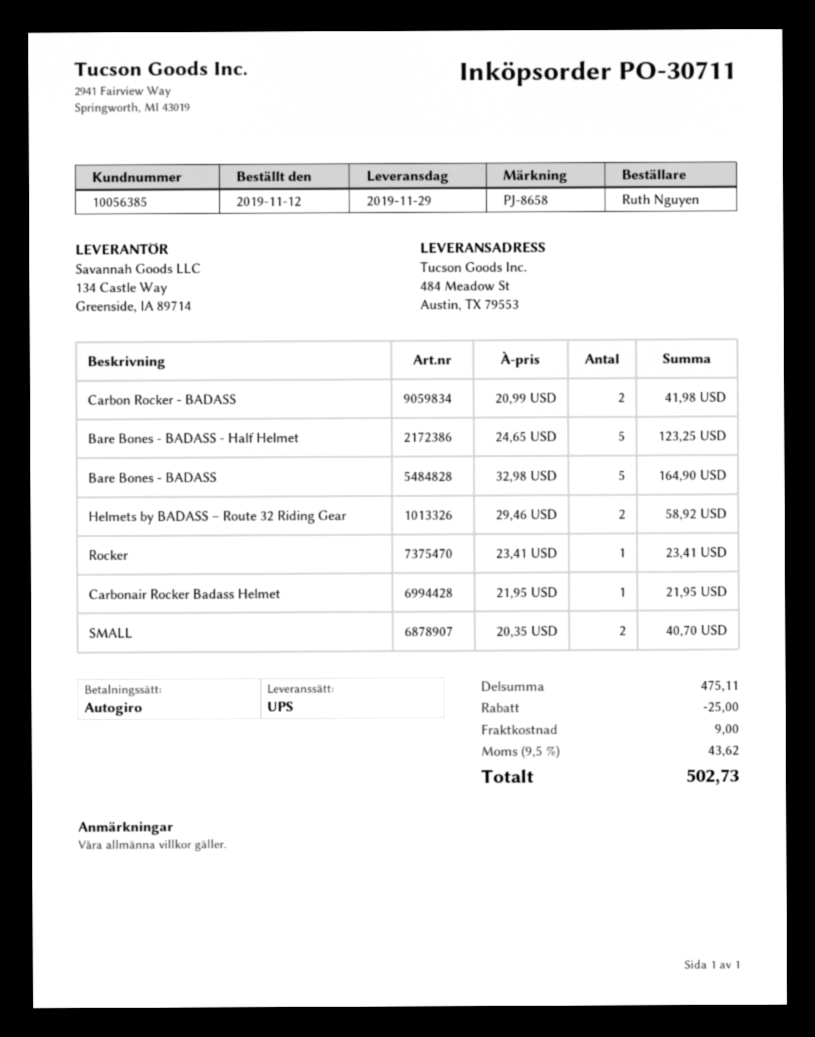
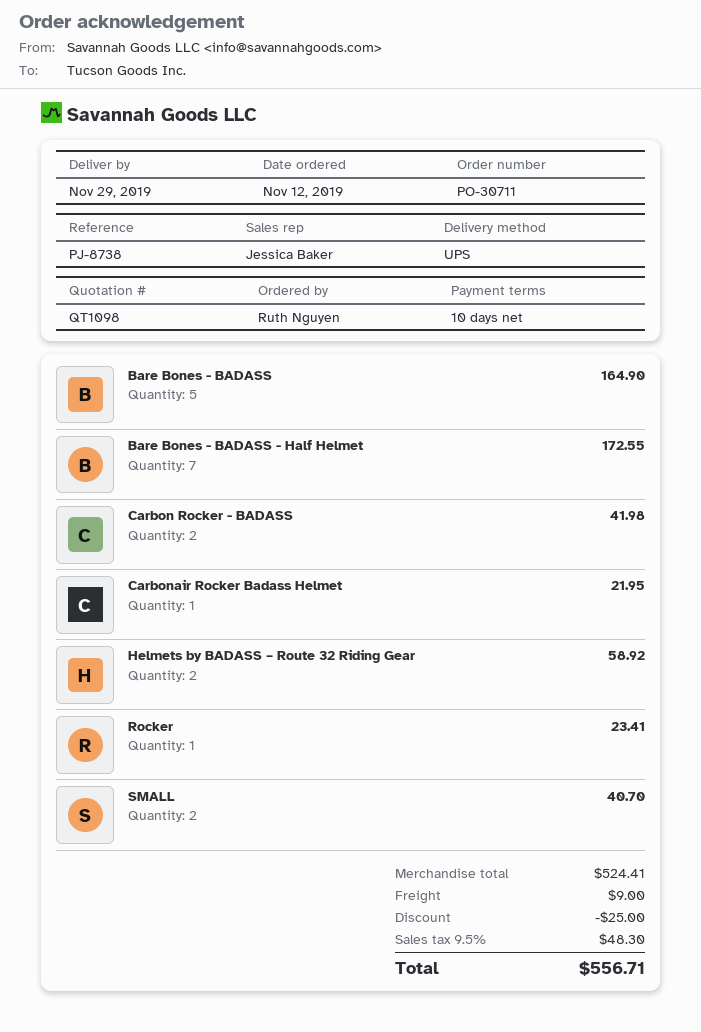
reference: PJ-8658 -> PJ-8738
Bare Bones - BADASS - Half Helmet: 5 for 123.25 -> 7 for 172.55
subtotal: 475.11 -> 524.41
tax: 9.5% = 43.62 -> 9.5% = 48.30
total: 502.73 -> 556.71

